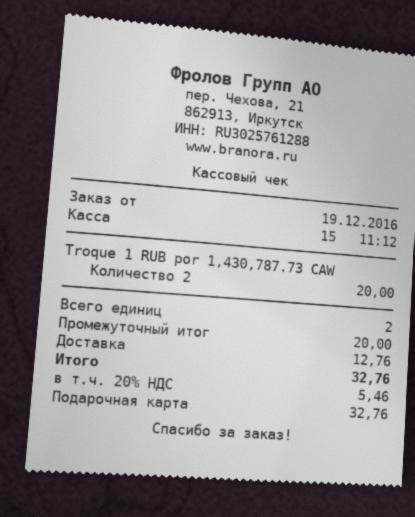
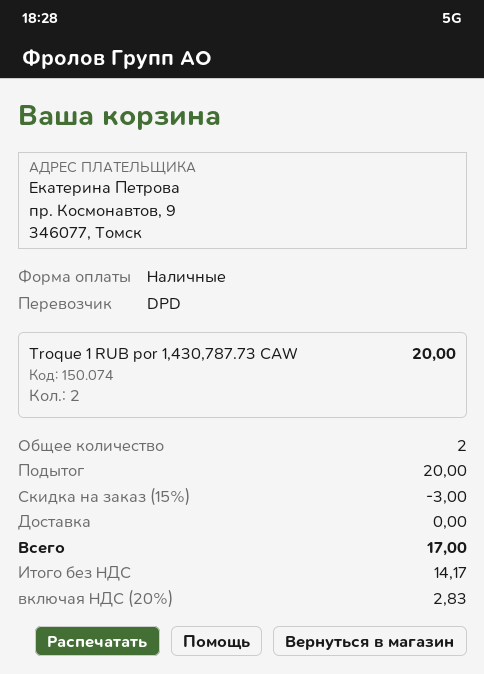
payment method: gift card -> cash
discount: none -> 15% = 3.00
shipping: 12.76 -> 0.00
tax: 20% = 5.46 -> 20% = 2.83
total: 32.76 -> 17.00

